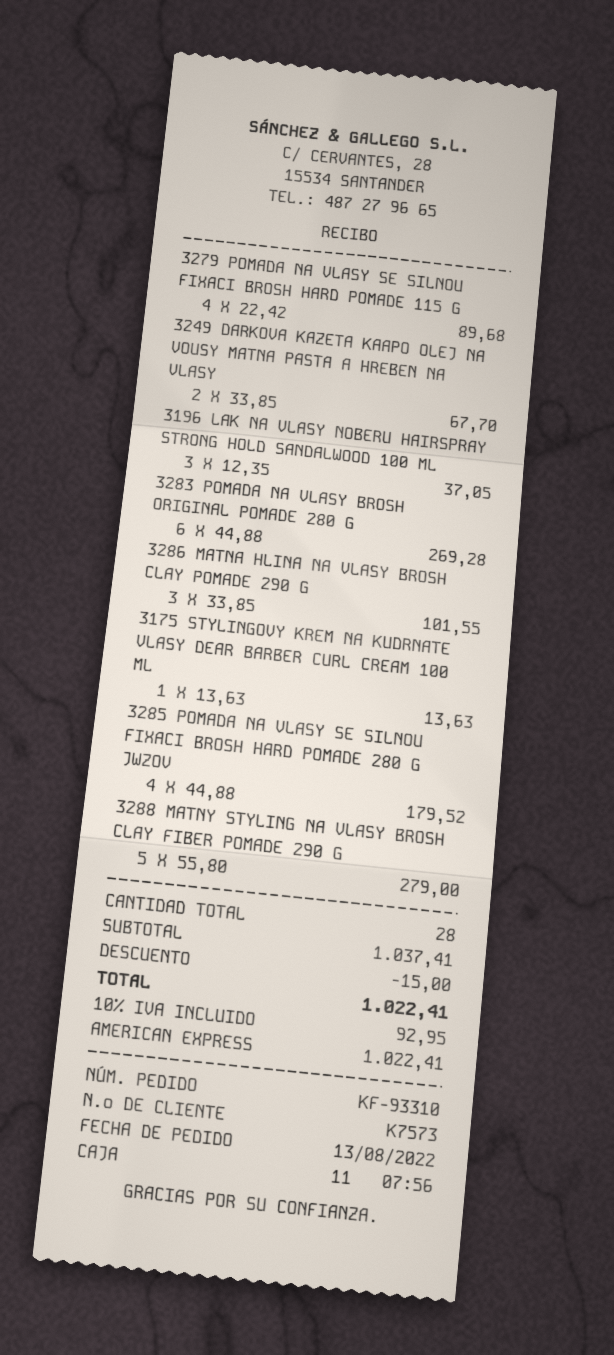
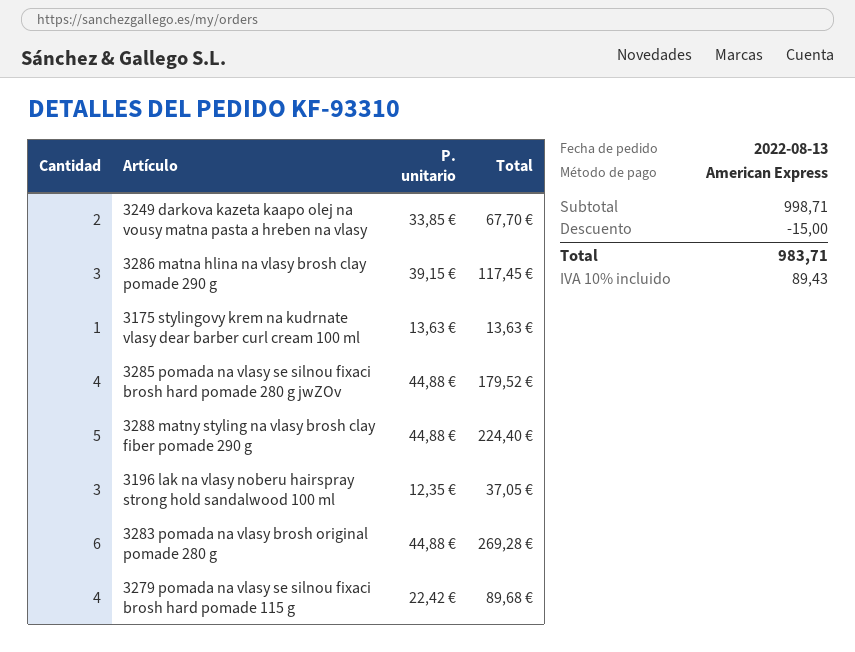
3286 MATNA HLINA NA VLASY BROSH CLAY POMADE 290 G: 3 x 33.85 = 101.55 -> 3 x 39.15 = 117.45
3288 MATNY STYLING NA VLASY BROSH CLAY FIBER POMADE 290 G: 5 x 55.80 = 279.00 -> 5 x 44.88 = 224.40
subtotal: 1037.41 -> 998.71
tax: 10% = 92.95 -> 10% = 89.43
total: 1022.41 -> 983.71

